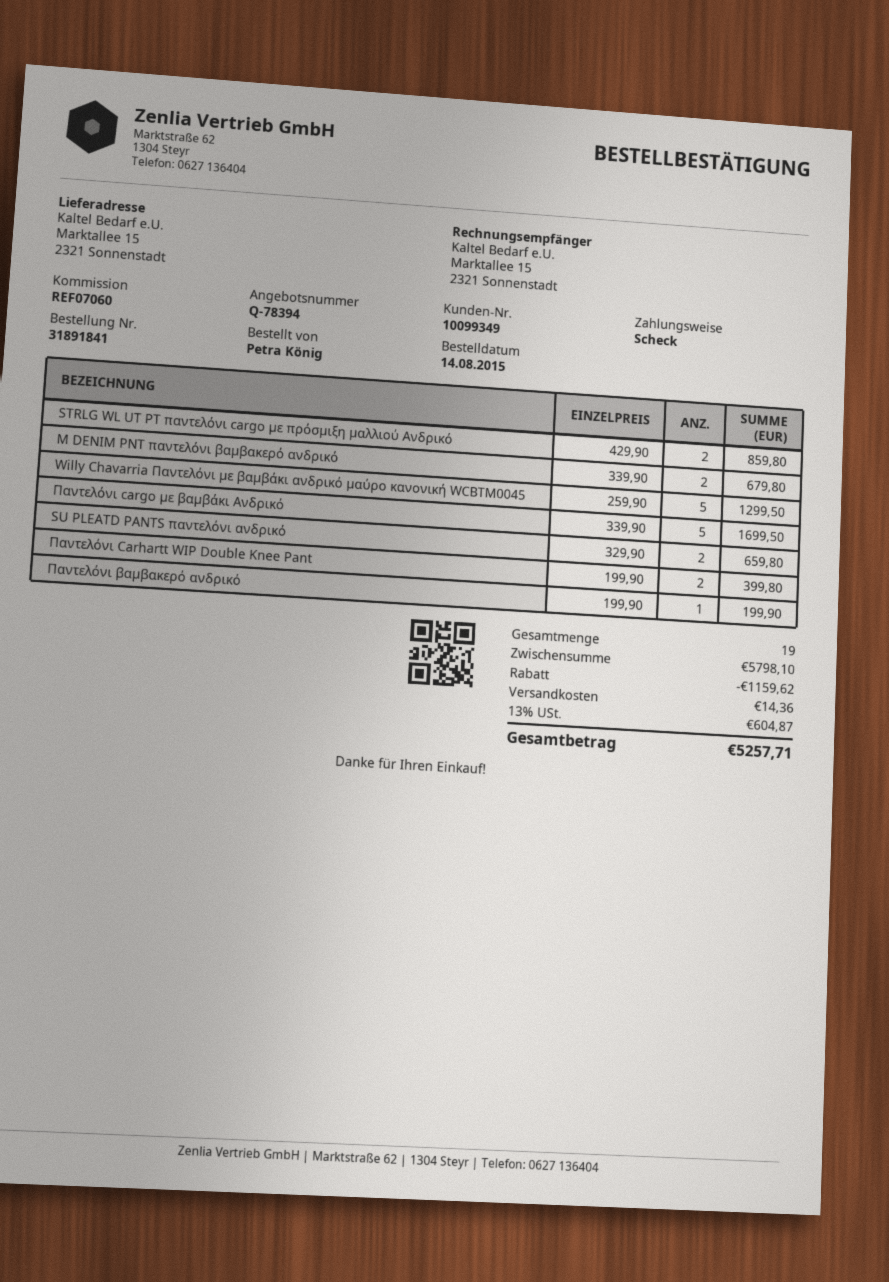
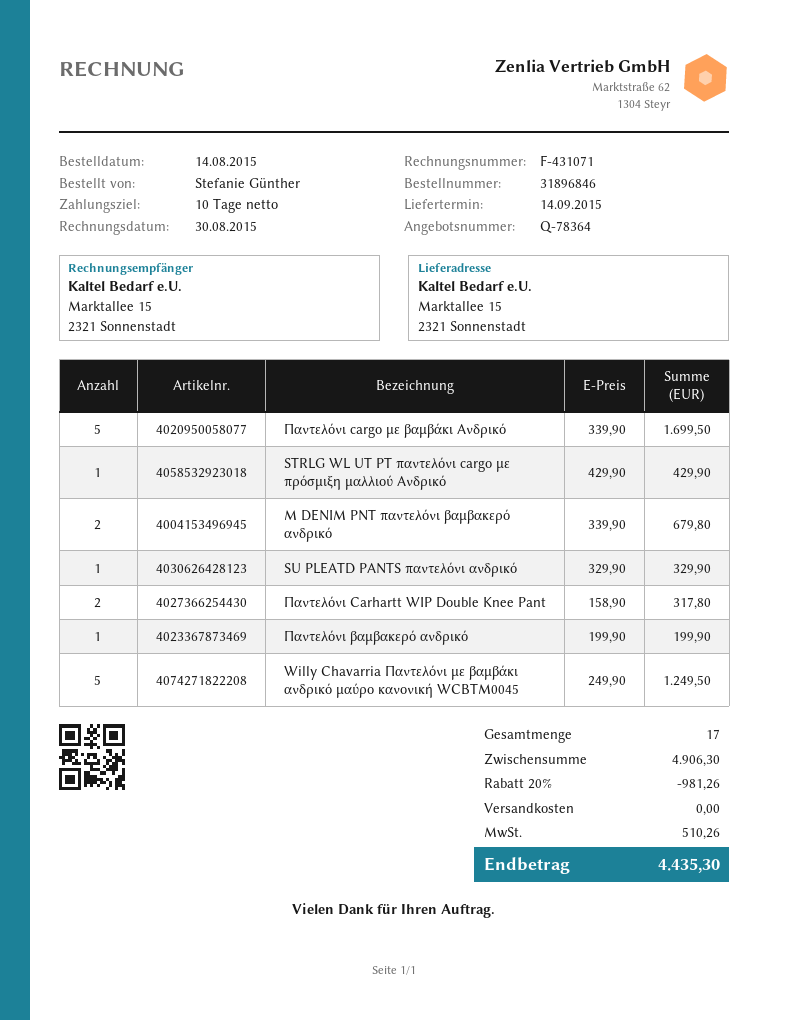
quote number: Q-78394 -> Q-78364
order number: 31891841 -> 31896846
ordered by: Petra König -> Stefanie Günther
STRLG WL UT PT παντελόνι cargo με πρόσμιξη μαλλιού Ανδρικό: 2 x 429.90 = 859.80 -> 1 x 429.90 = 429.90
Willy Chavarria Παντελόνι με βαμβάκι ανδρικό μαύρο κανονική WCBTM0045: 5 x 259.90 = 1299.50 -> 5 x 249.90 = 1249.50
SU PLEATD PANTS παντελόνι ανδρικό: 2 x 329.90 = 659.80 -> 1 x 329.90 = 329.90
Παντελόνι Carhartt WIP Double Knee Pant: 2 x 199.90 = 399.80 -> 2 x 158.90 = 317.80
total quantity: 19 -> 17
subtotal: 5798.10 -> 4906.30
discount: 1159.62 -> 981.26
shipping: 14.36 -> 0.00
tax: 604.87 -> 510.26
total: 5257.71 -> 4435.30

